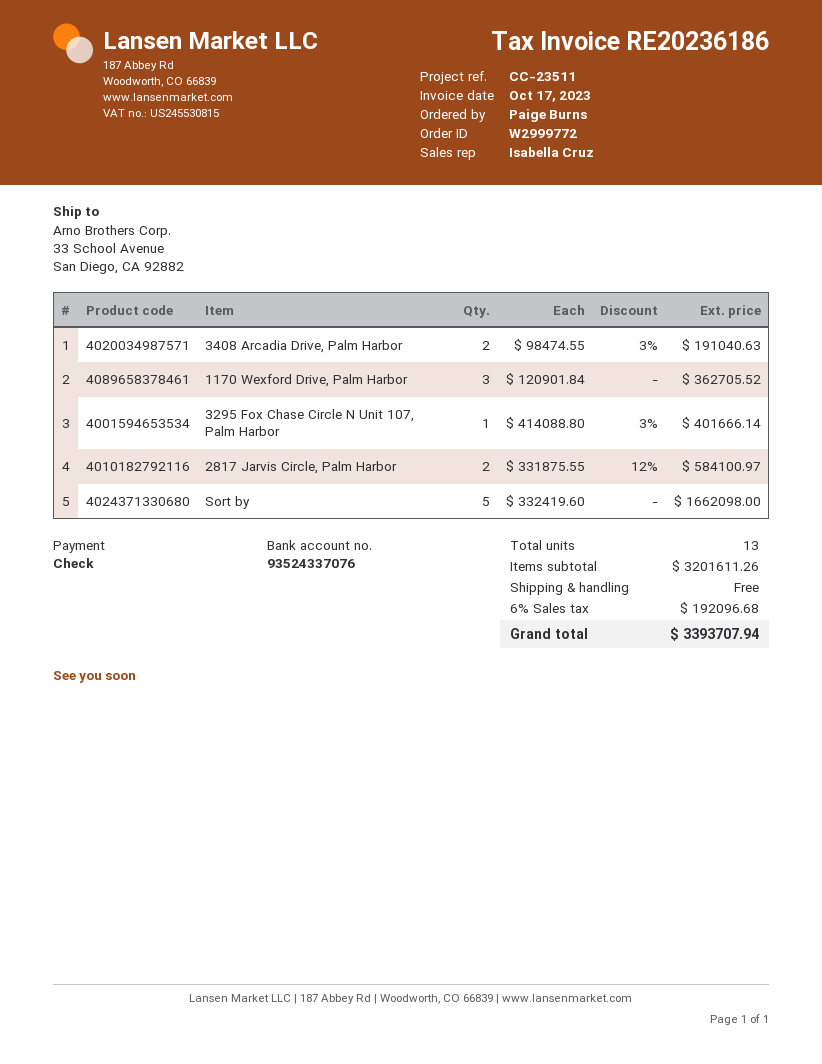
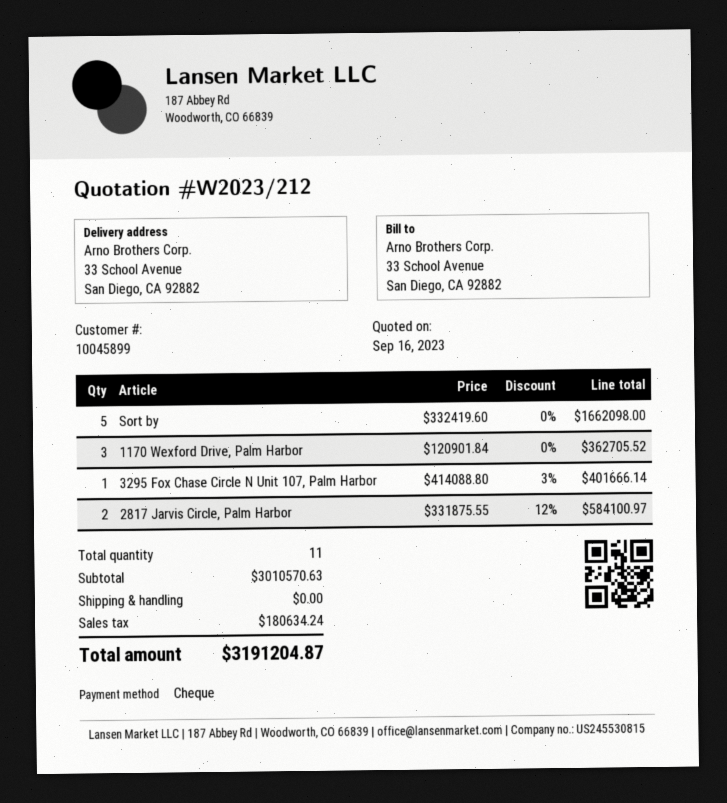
3408 Arcadia Drive, Palm Harbor: 2 x 98474.55 - 3% = 191040.63 -> none
total quantity: 13 -> 11
subtotal: 3201611.26 -> 3010570.63
tax: 192096.68 -> 180634.24
total: 3393707.94 -> 3191204.87

